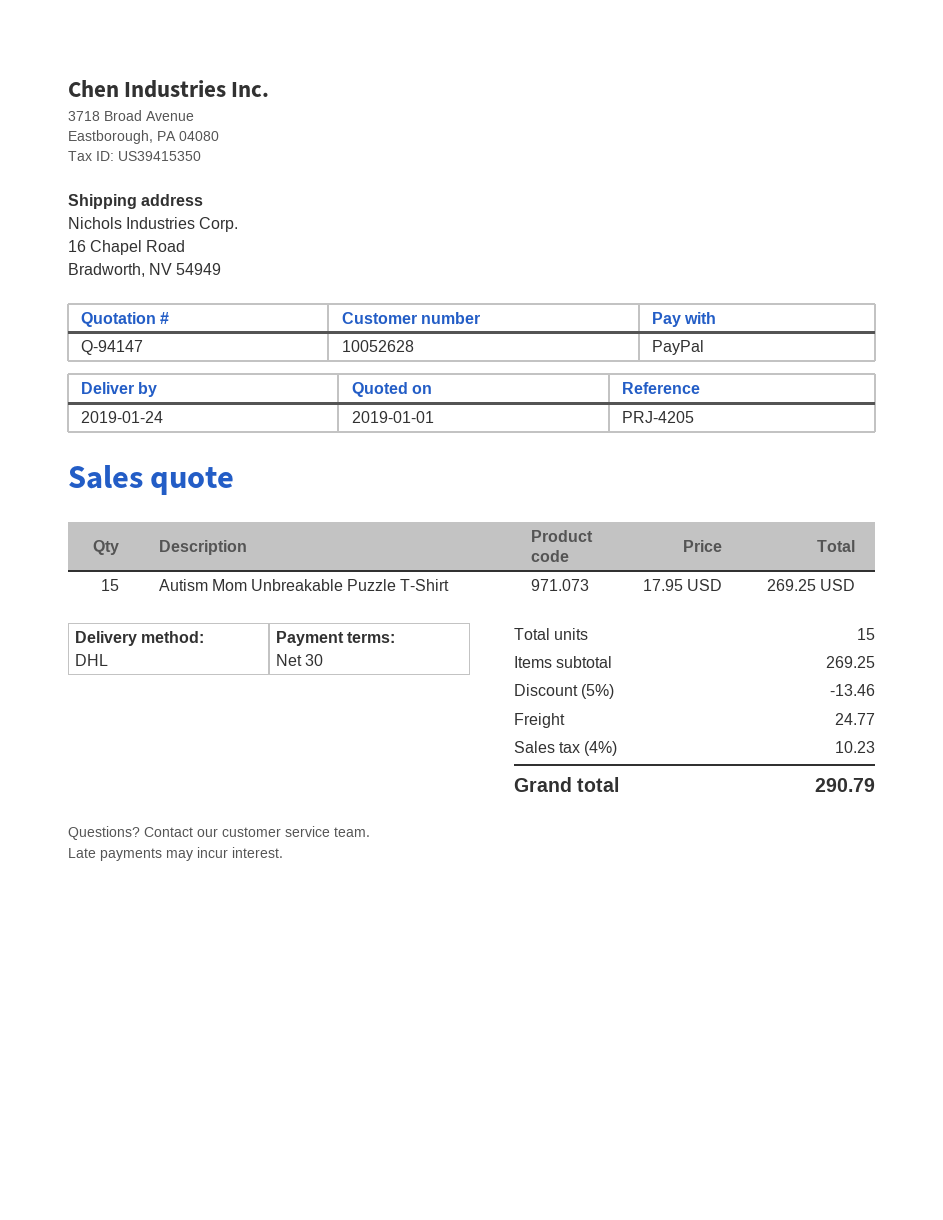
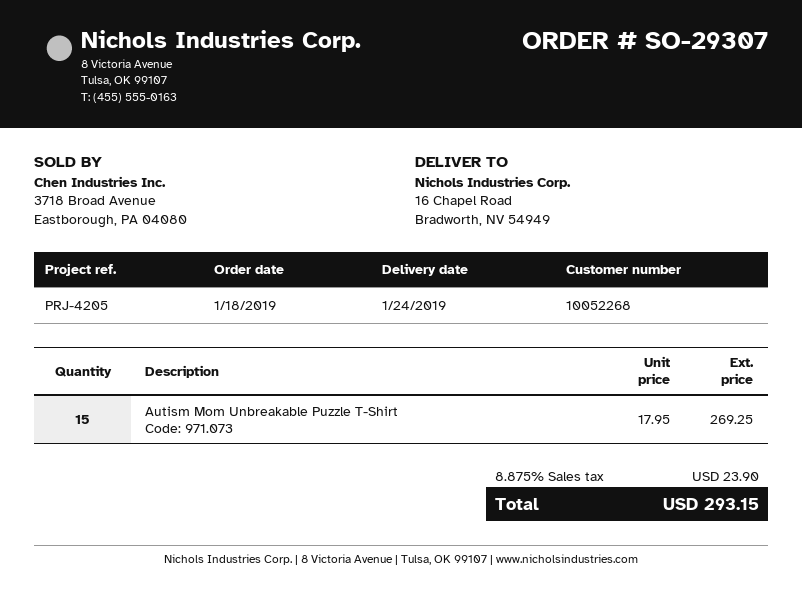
customer number: 10052628 -> 10052268
discount: 5% = 13.46 -> none
shipping: 24.77 -> none
tax: 4% = 10.23 -> 8.875% = 23.90
total: 290.79 -> 293.15

